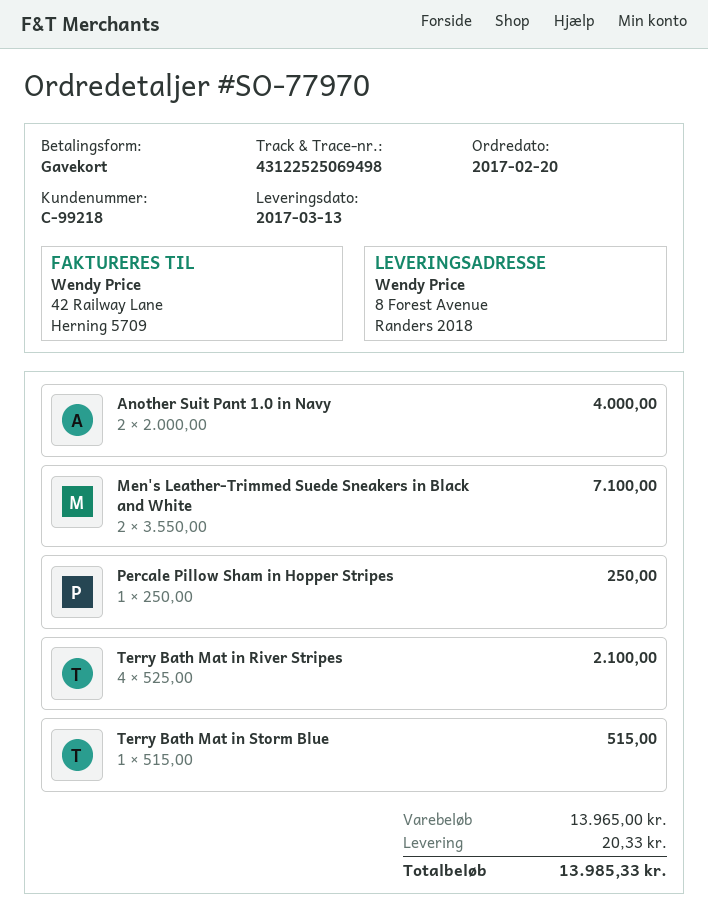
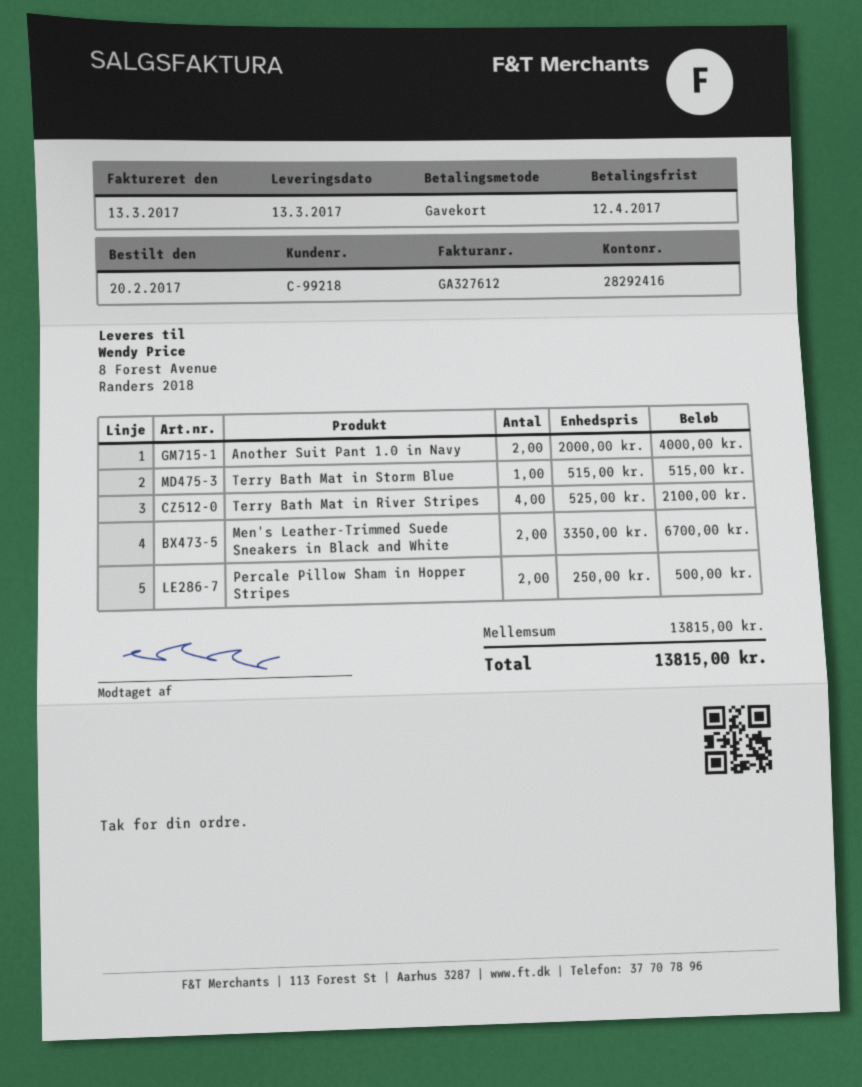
Men's Leather-Trimmed Suede Sneakers in Black and White: 2 x 3550.00 = 7100.00 -> 2 x 3350.00 = 6700.00
Percale Pillow Sham in Hopper Stripes: 1 x 250.00 = 250.00 -> 2 x 250.00 = 500.00
subtotal: 13965.00 -> 13815.00
shipping: 20.33 -> none
total: 13985.33 -> 13815.00

